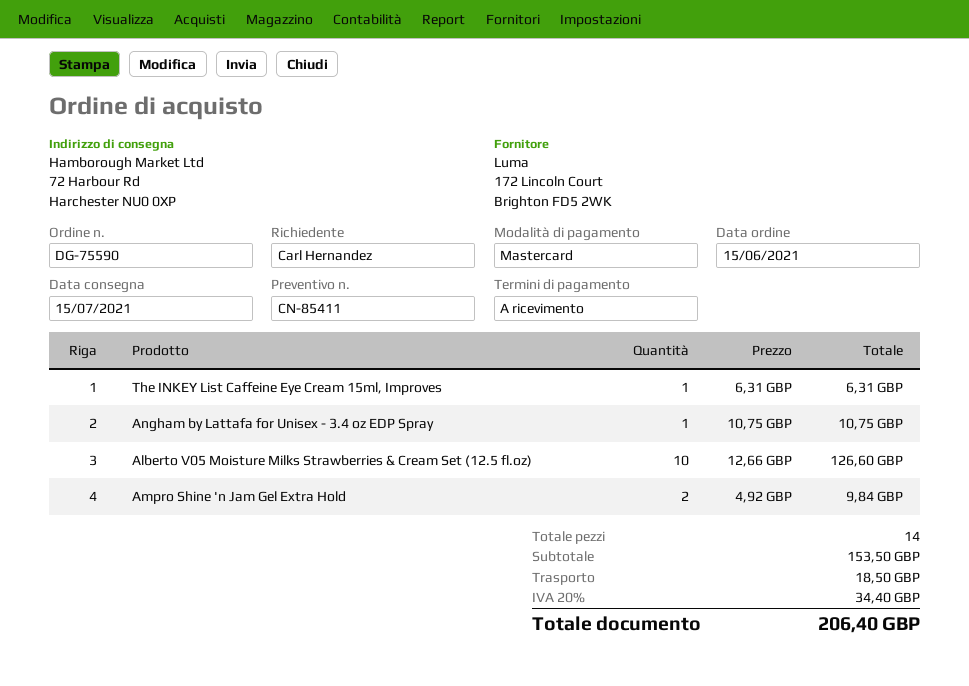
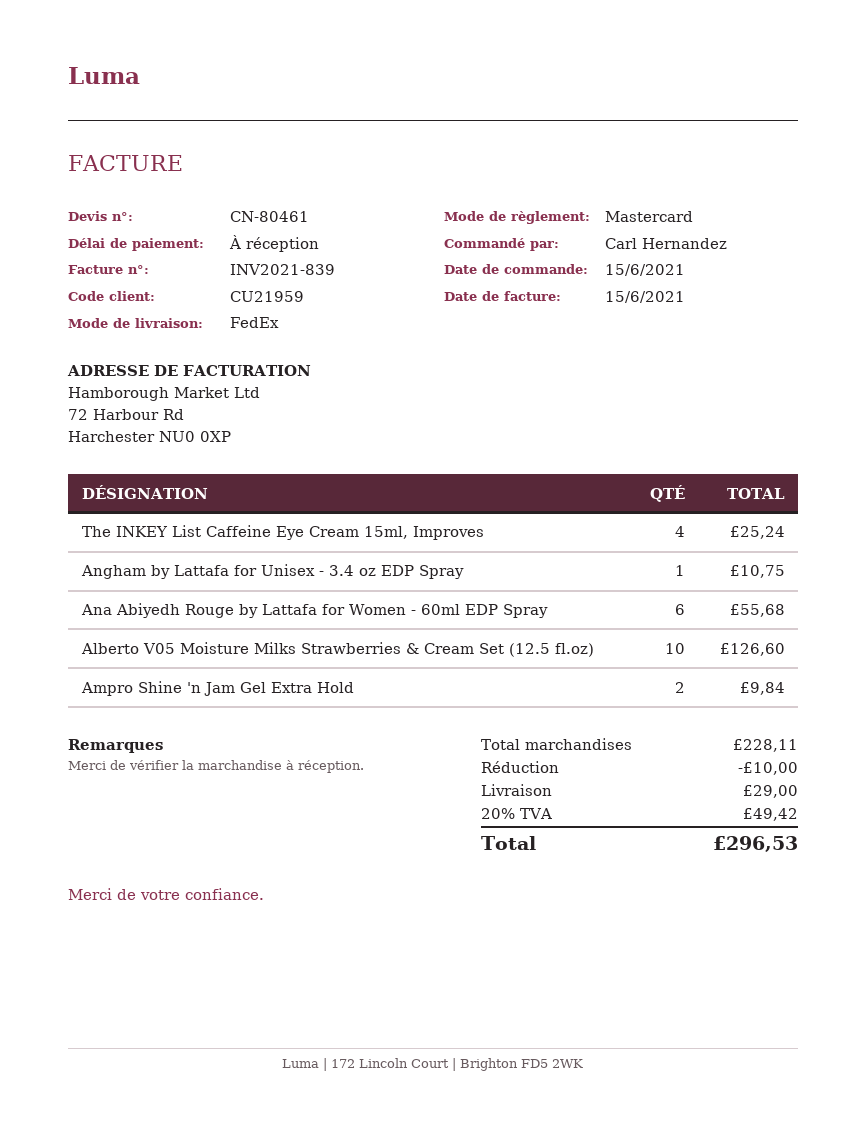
quote number: CN-85411 -> CN-80461
The INKEY List Caffeine Eye Cream 15ml, Improves: 1 for 6.31 -> 4 for 25.24
Ana Abiyedh Rouge by Lattafa for Women - 60ml EDP Spray: none -> 6 for 55.68
subtotal: 153.50 -> 228.11
discount: none -> 10.00
shipping: 18.50 -> 29.00
tax: 20% = 34.40 -> 20% = 49.42
total: 206.40 -> 296.53

